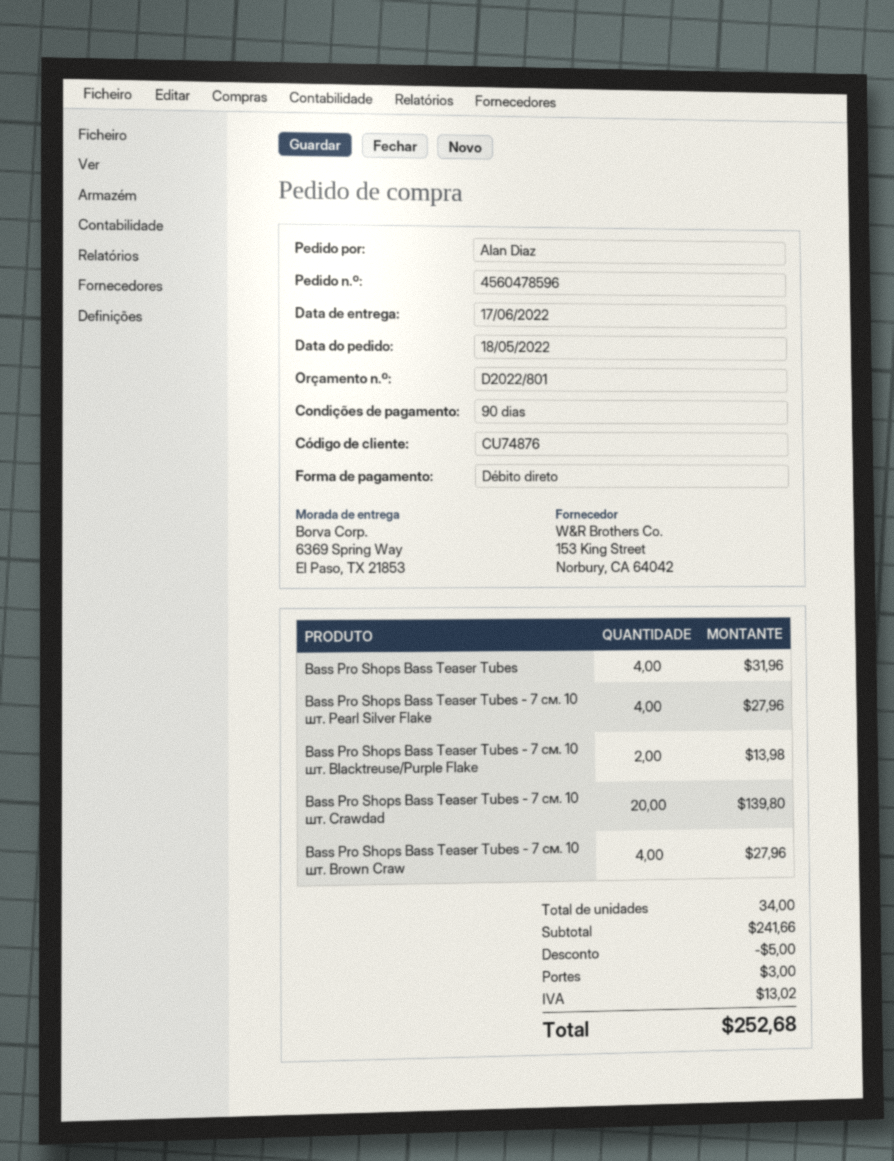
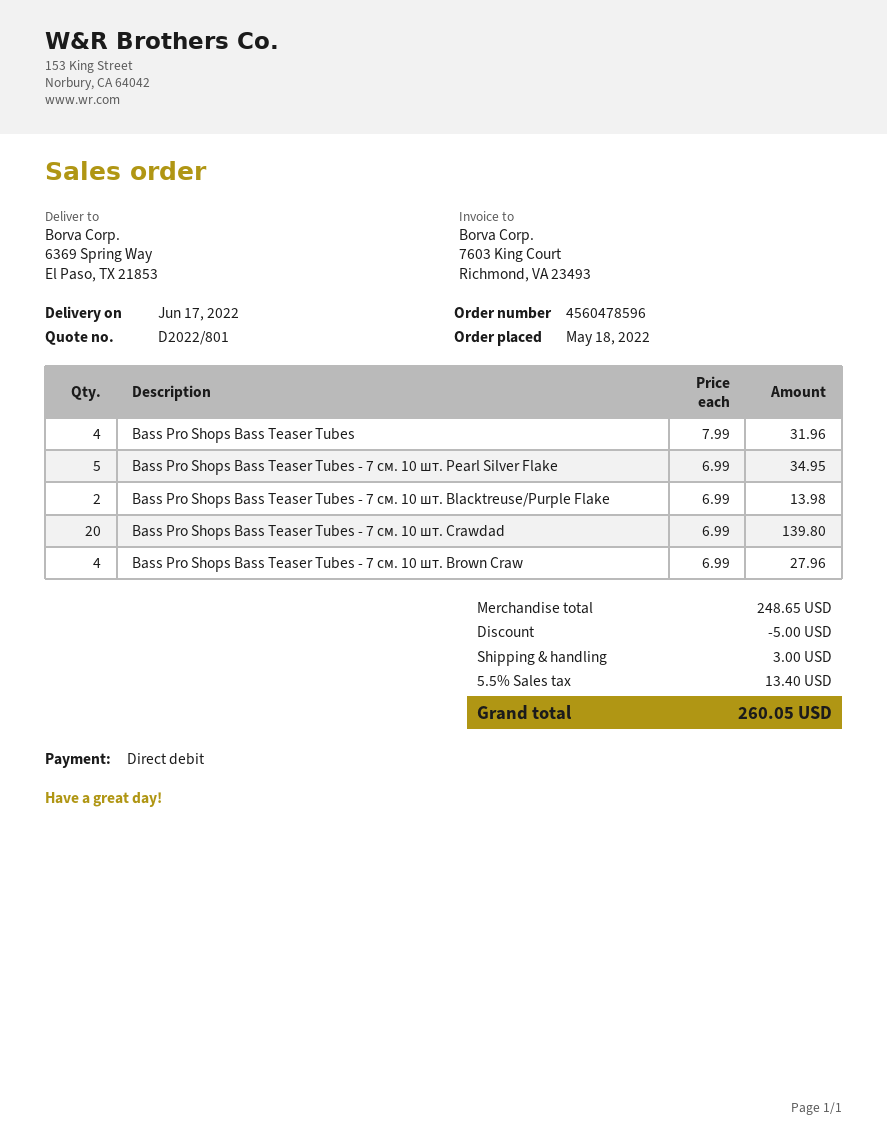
Bass Pro Shops Bass Teaser Tubes - 7 см. 10 шт. Pearl Silver Flake: 4 for 27.96 -> 5 for 34.95
subtotal: 241.66 -> 248.65
tax: 13.02 -> 13.40
total: 252.68 -> 260.05

